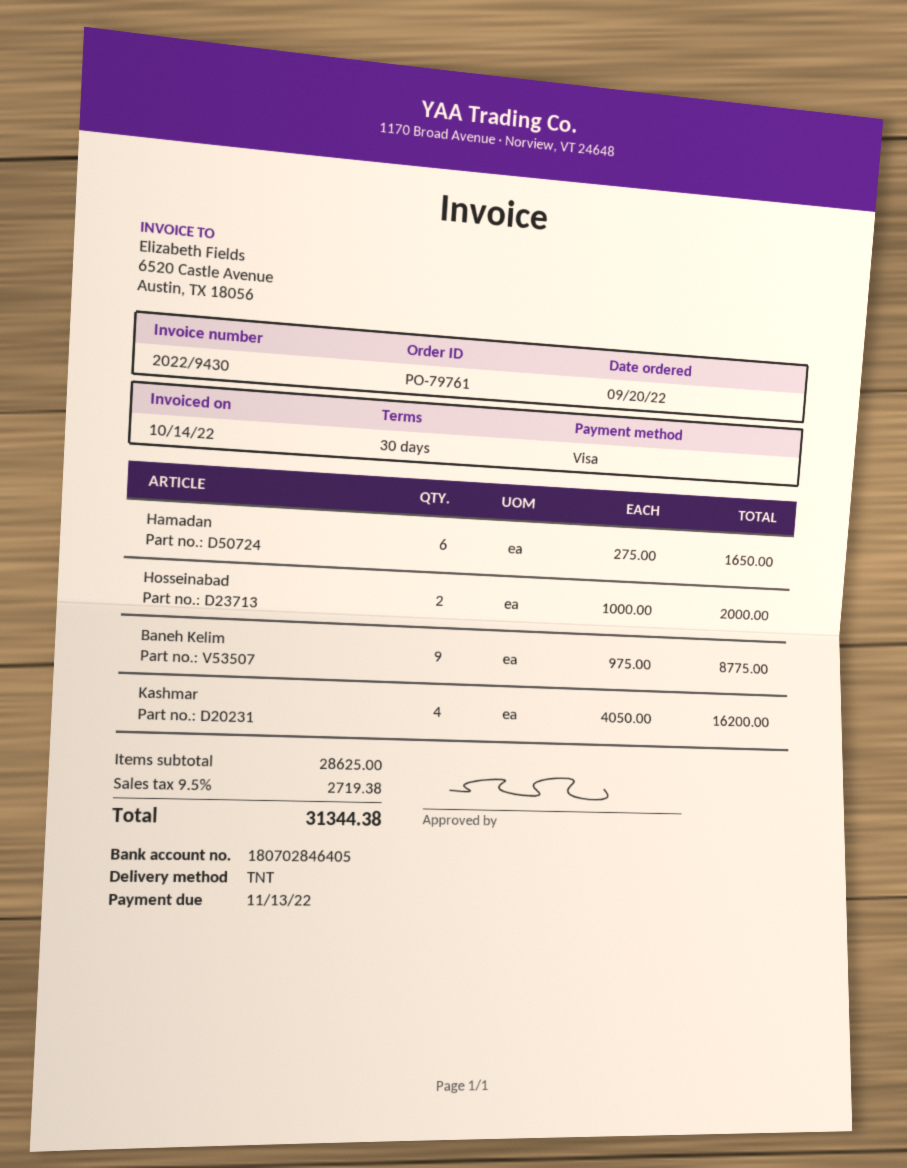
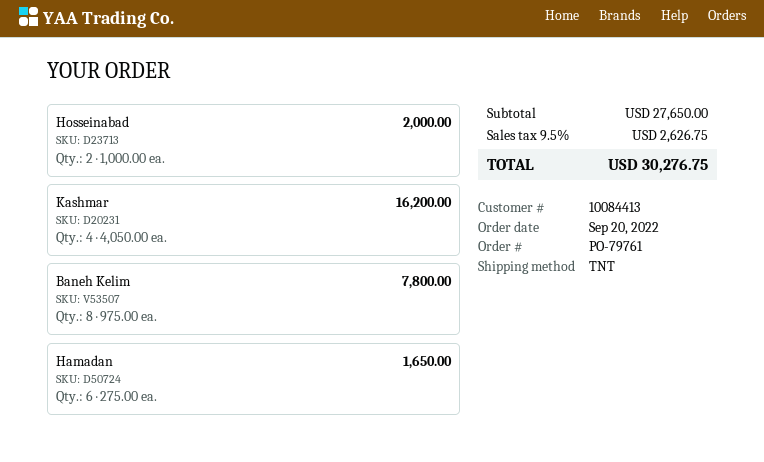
Baneh Kelim: 9 x 975.00 = 8775.00 -> 8 x 975.00 = 7800.00
subtotal: 28625.00 -> 27650.00
tax: 9.5% = 2719.38 -> 9.5% = 2626.75
total: 31344.38 -> 30276.75

